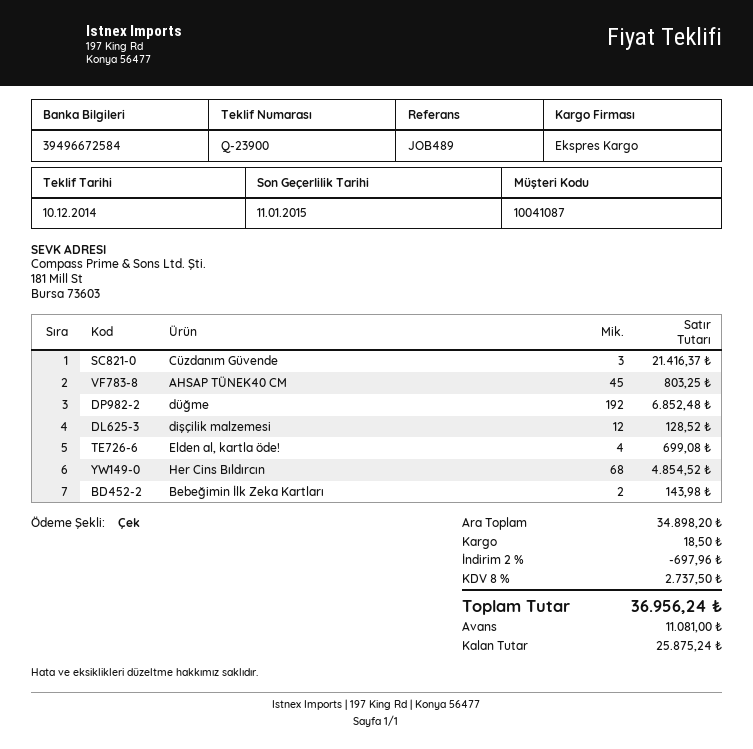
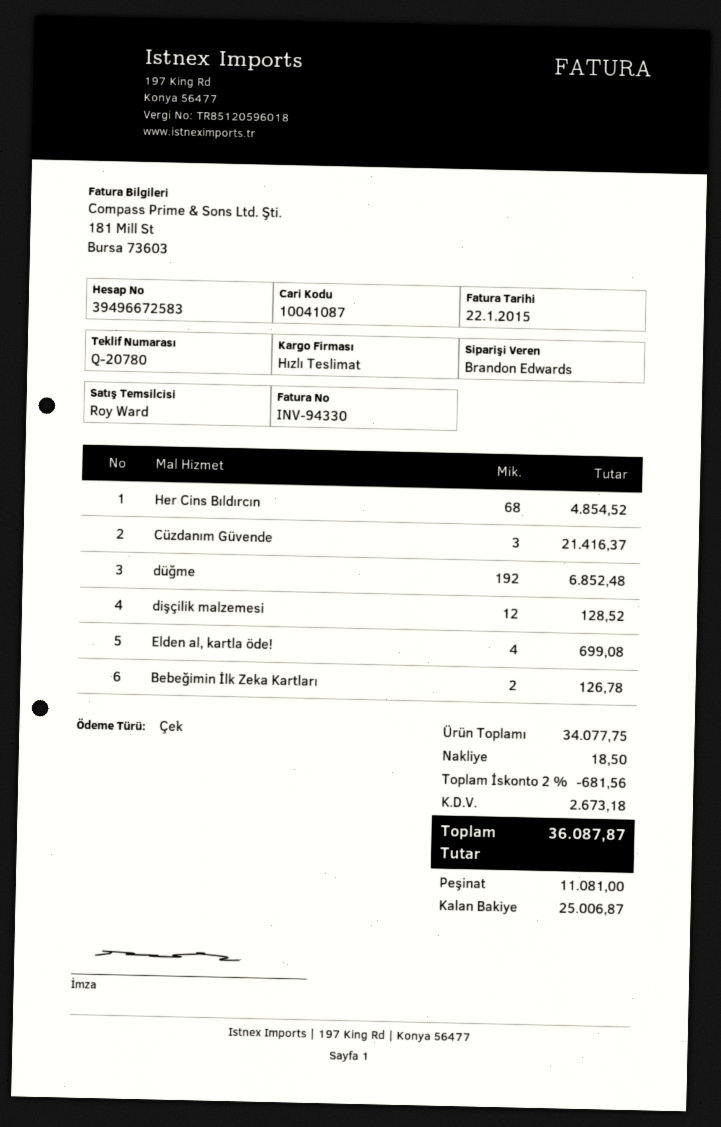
quote number: Q-23900 -> Q-20780
bank account: 39496672584 -> 39496672583
AHSAP TÜNEK40 CM: 45 for 803.25 -> none
Bebeğimin İlk Zeka Kartları: 2 for 143.98 -> 2 for 126.78
subtotal: 34898.20 -> 34077.75
discount: 2% = 697.96 -> 2% = 681.56
tax: 2737.50 -> 2673.18
total: 36956.24 -> 36087.87
balance: 25875.24 -> 25006.87

